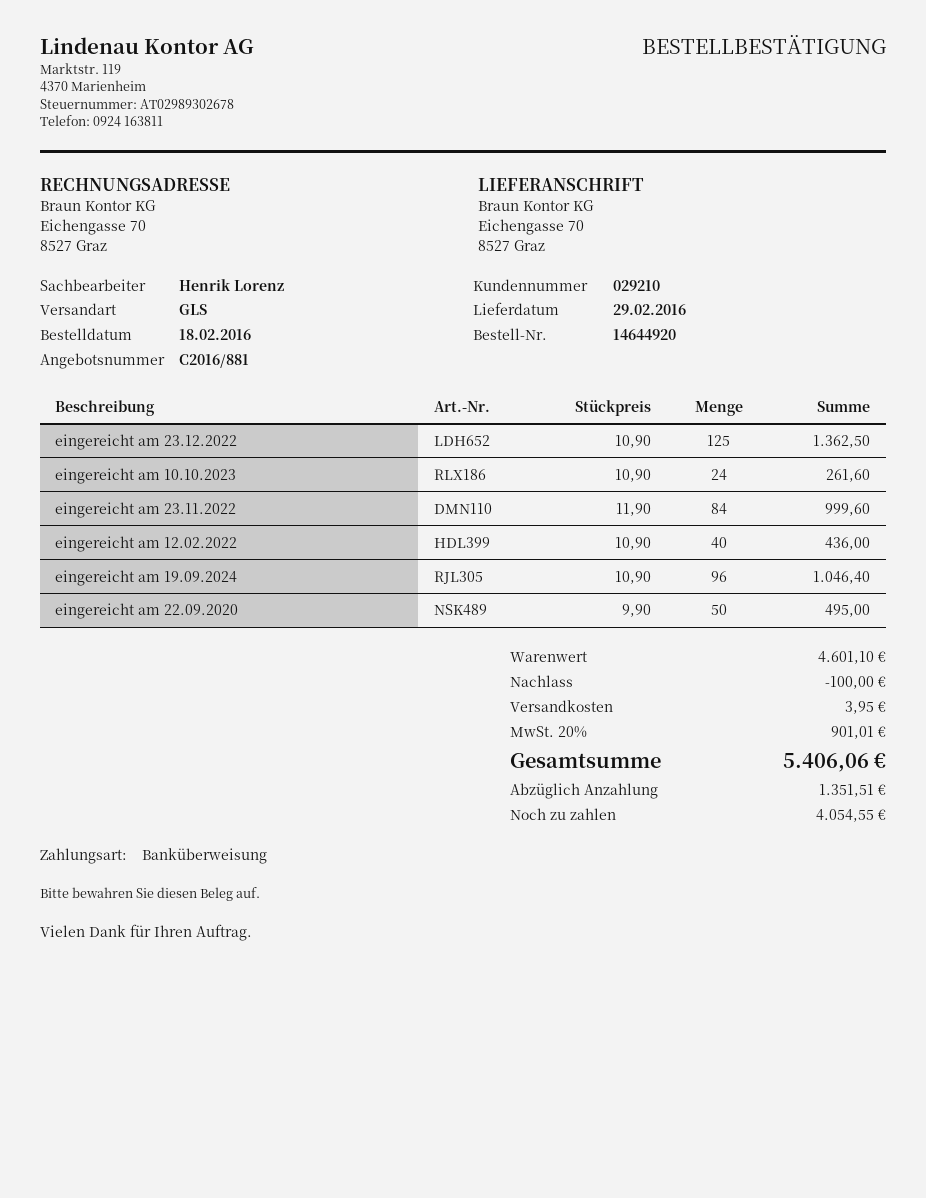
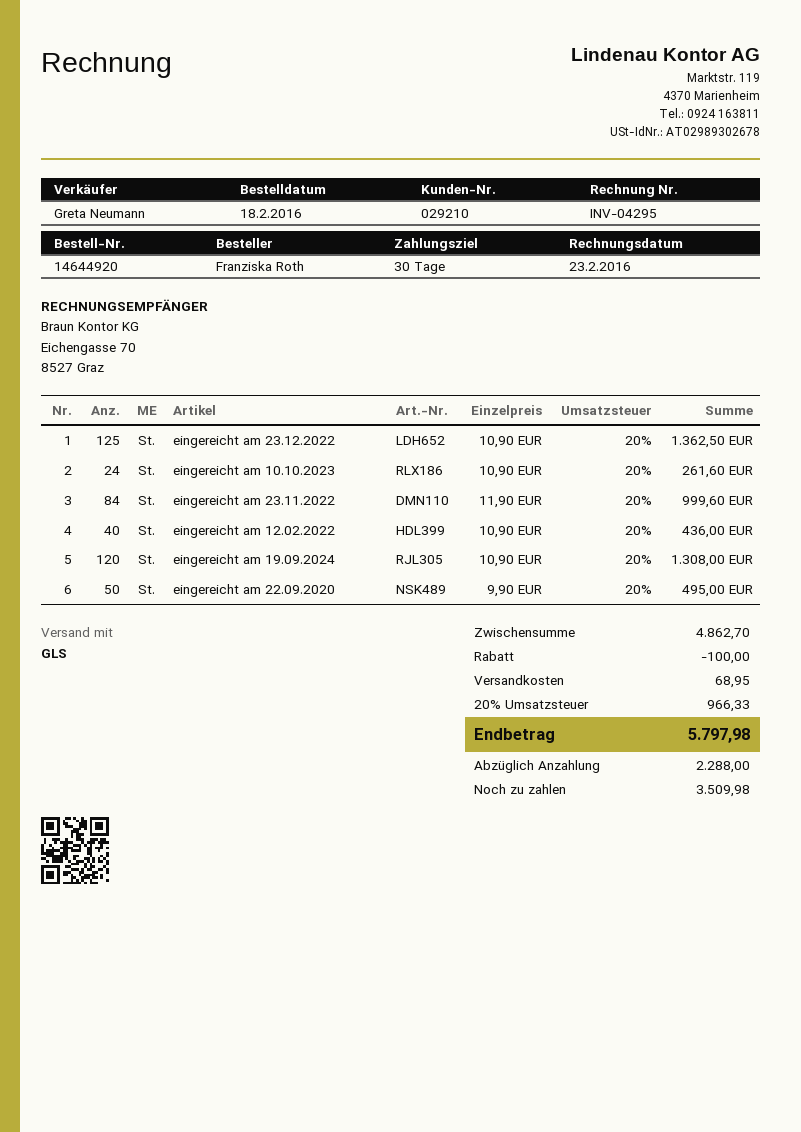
sales rep: Henrik Lorenz -> Greta Neumann
eingereicht am 19.09.2024: 96 x 10.90 = 1046.40 -> 120 x 10.90 = 1308.00
subtotal: 4601.10 -> 4862.70
shipping: 3.95 -> 68.95
tax: 20% = 901.01 -> 20% = 966.33
total: 5406.06 -> 5797.98
deposit: 1351.51 -> 2288.00
balance: 4054.55 -> 3509.98

